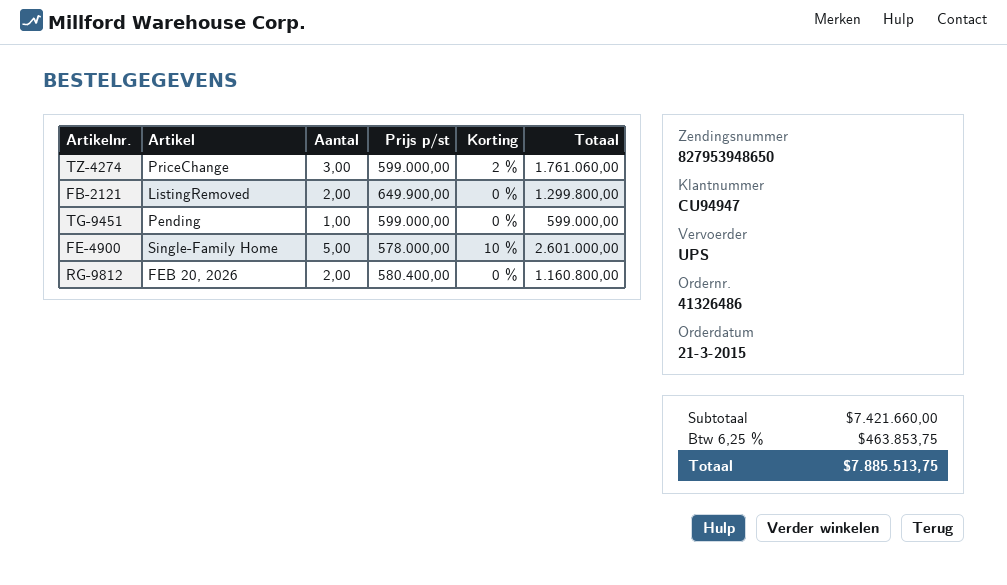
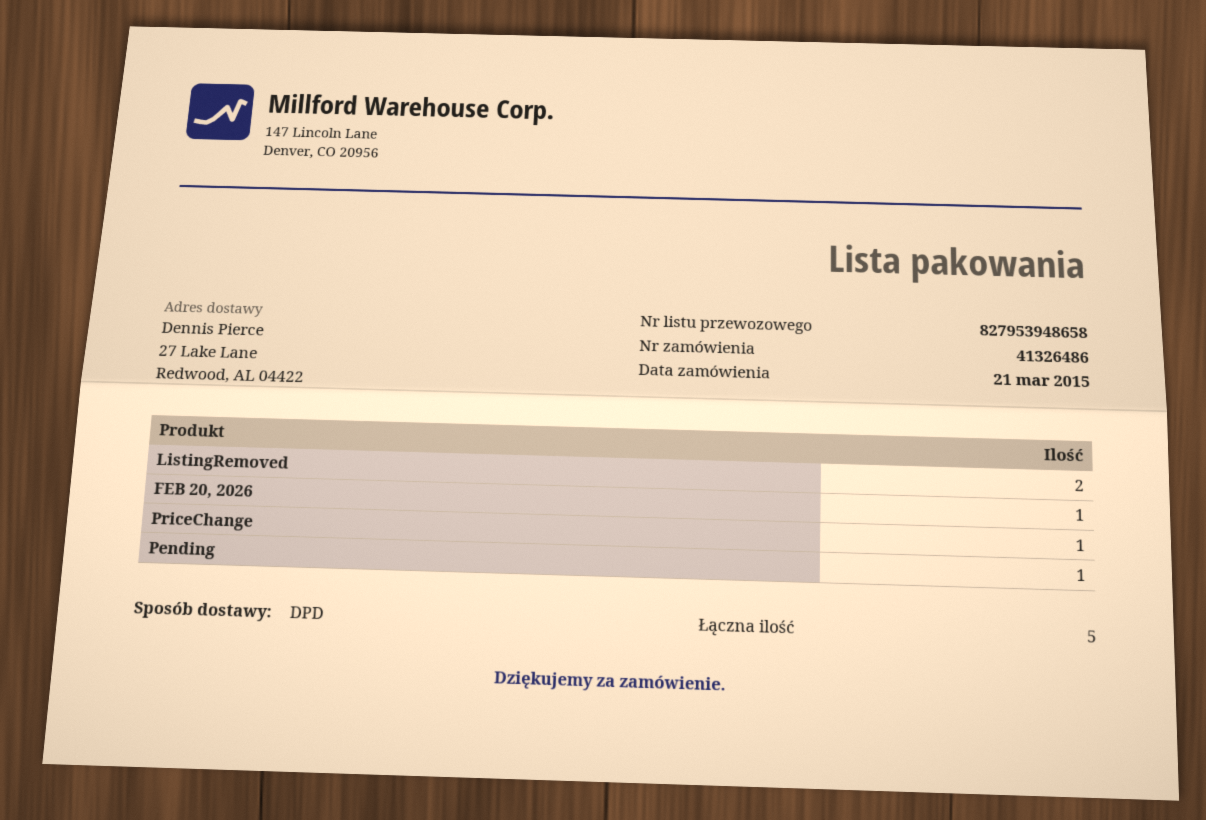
shipping method: UPS -> DPD
tracking number: 827953948650 -> 827953948658
PriceChange: 3 -> 1
Single-Family Home: 5 -> none
FEB 20, 2026: 2 -> 1

